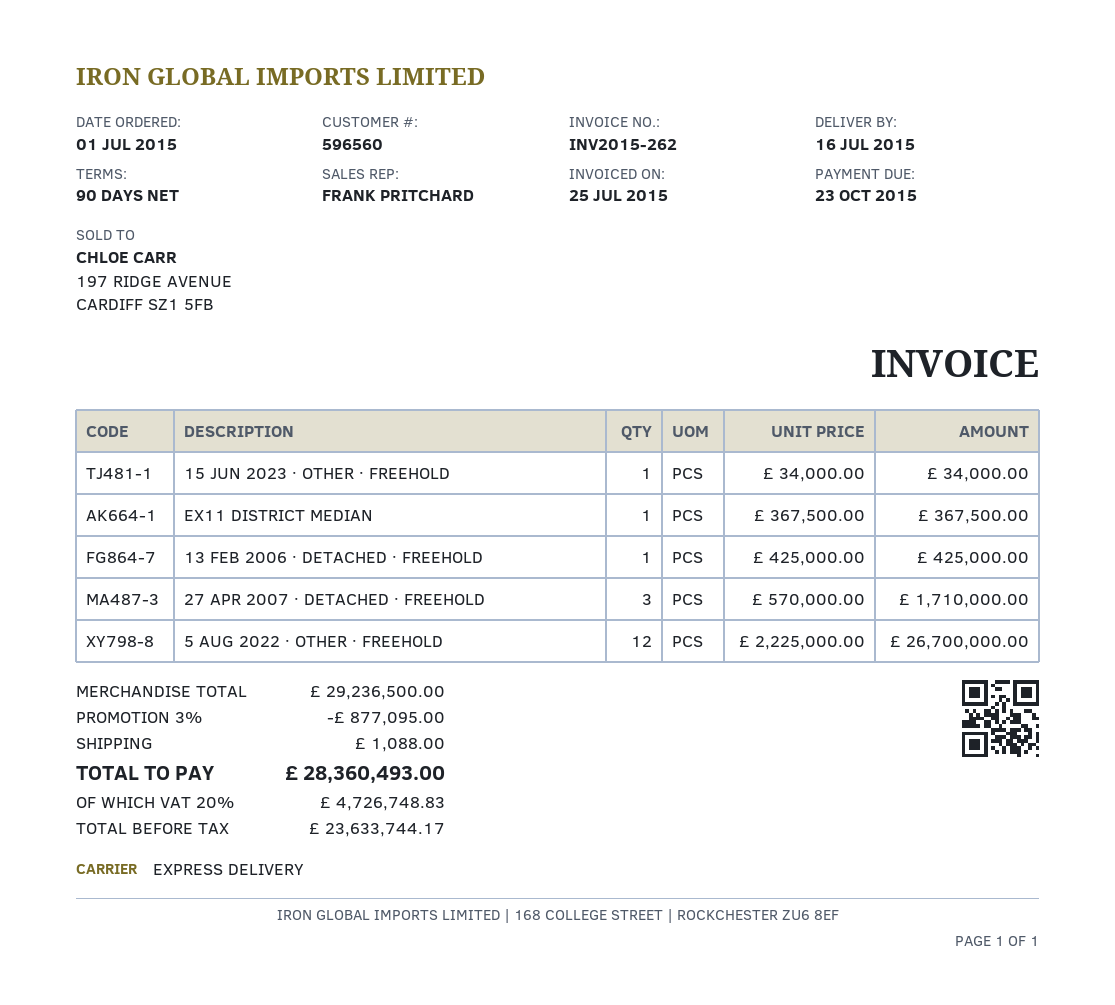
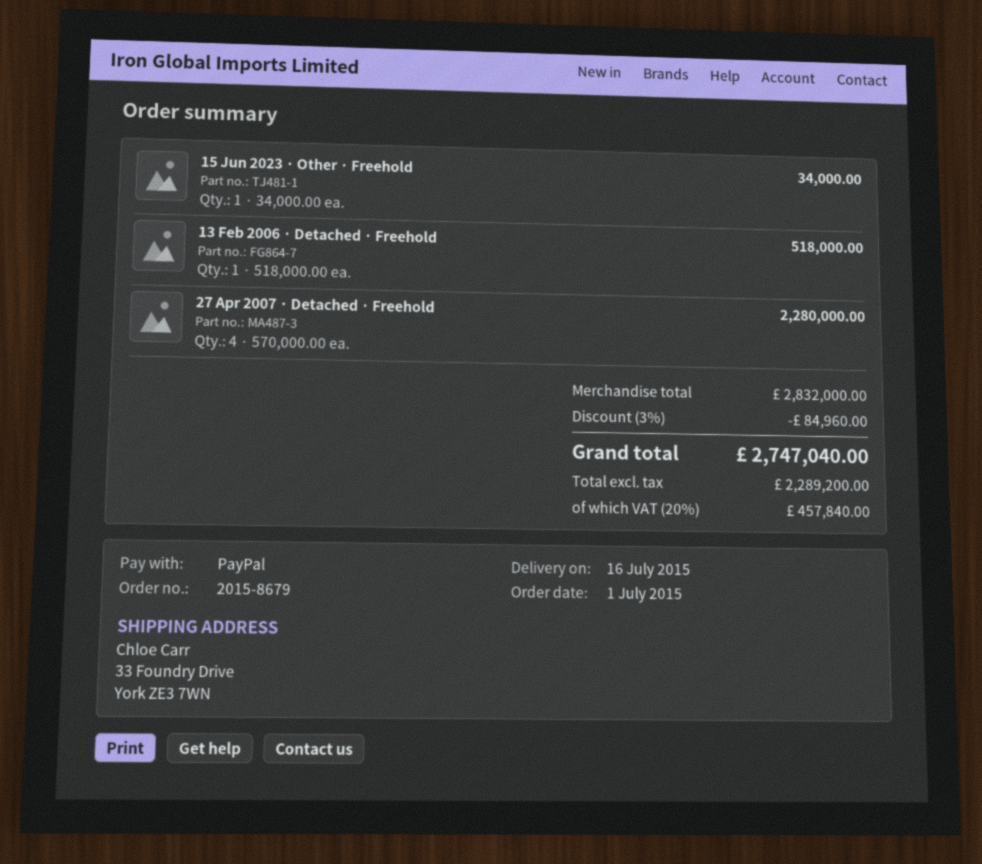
EX11 DISTRICT MEDIAN: 1 x 367500.00 = 367500.00 -> none
13 FEB 2006 · DETACHED · FREEHOLD: 1 x 425000.00 = 425000.00 -> 1 x 518000.00 = 518000.00
27 APR 2007 · DETACHED · FREEHOLD: 3 x 570000.00 = 1710000.00 -> 4 x 570000.00 = 2280000.00
5 AUG 2022 · OTHER · FREEHOLD: 12 x 2225000.00 = 26700000.00 -> none
subtotal: 29236500.00 -> 2832000.00
discount: 3% = 877095.00 -> 3% = 84960.00
shipping: 1088.00 -> none
net: 23633744.17 -> 2289200.00
tax: 20% = 4726748.83 -> 20% = 457840.00
total: 28360493.00 -> 2747040.00

